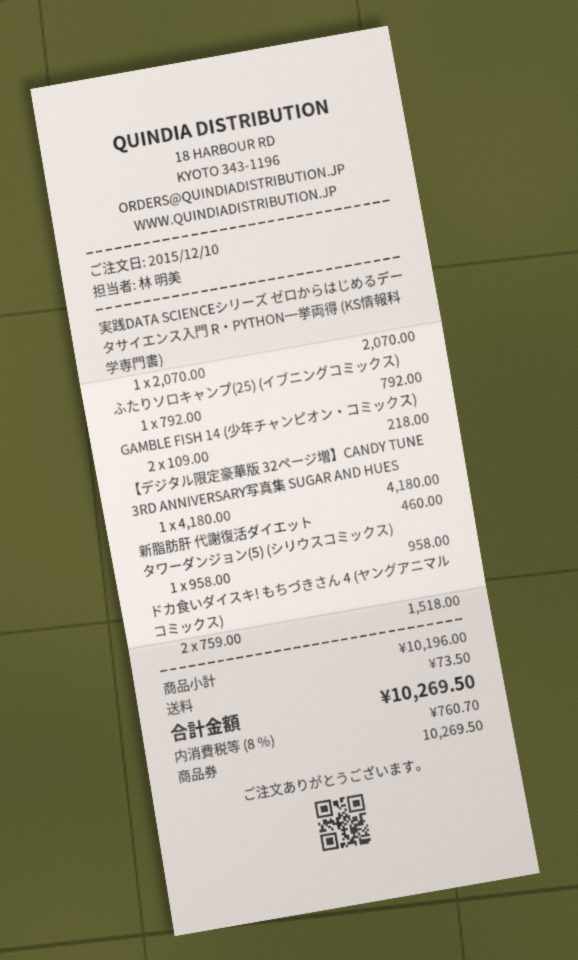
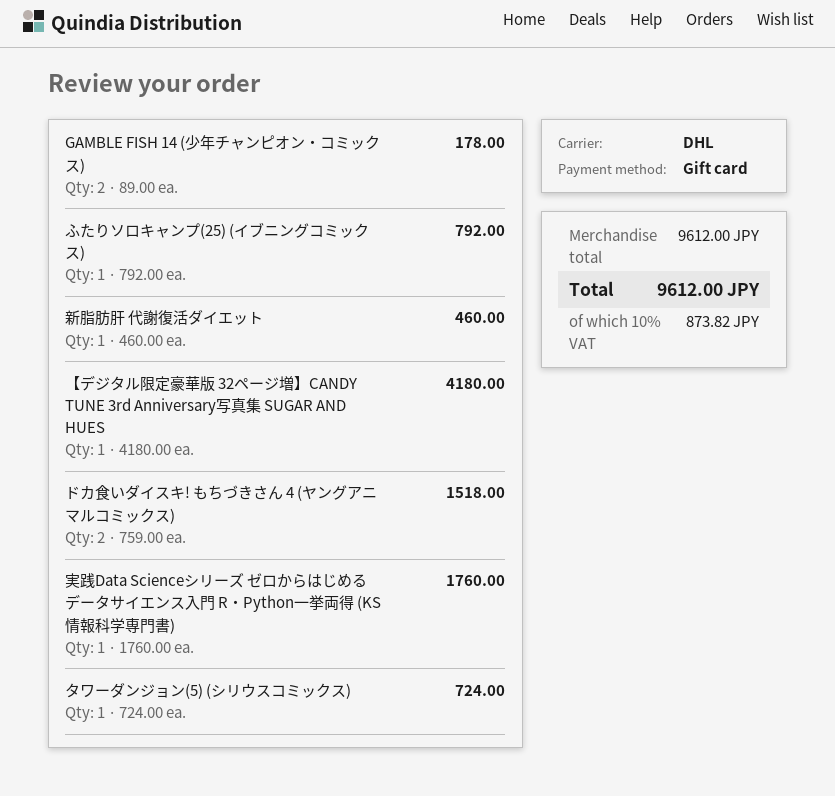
実践DATA SCIENCEシリーズ ゼロからはじめるデータサイエンス入門 R・PYTHON一挙両得 (KS情報科学専門書): 1 x 2070.00 = 2070.00 -> 1 x 1760.00 = 1760.00
GAMBLE FISH 14 (少年チャンピオン・コミックス): 2 x 109.00 = 218.00 -> 2 x 89.00 = 178.00
タワーダンジョン(5) (シリウスコミックス): 1 x 958.00 = 958.00 -> 1 x 724.00 = 724.00
subtotal: 10196.00 -> 9612.00
shipping: 73.50 -> none
tax: 8% = 760.70 -> 10% = 873.82
total: 10269.50 -> 9612.00

